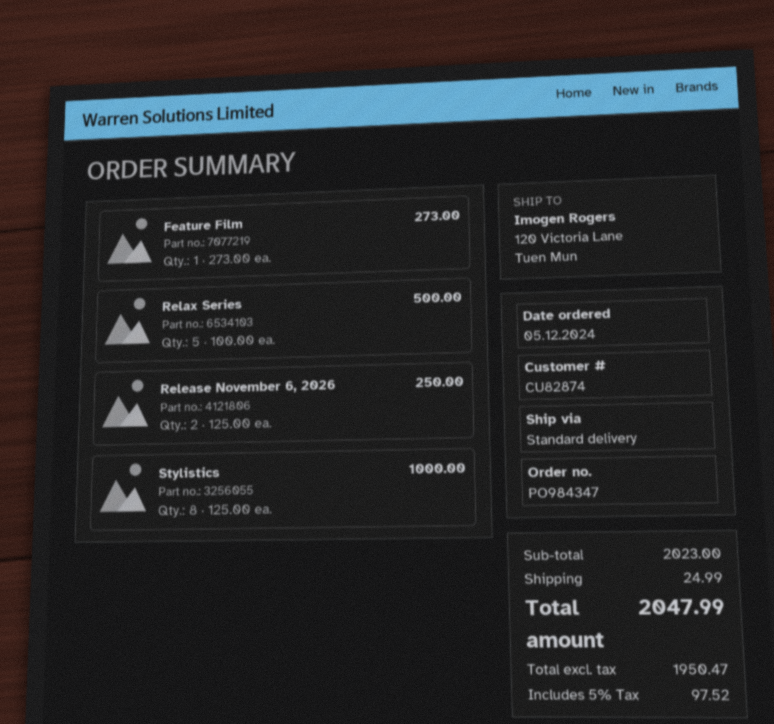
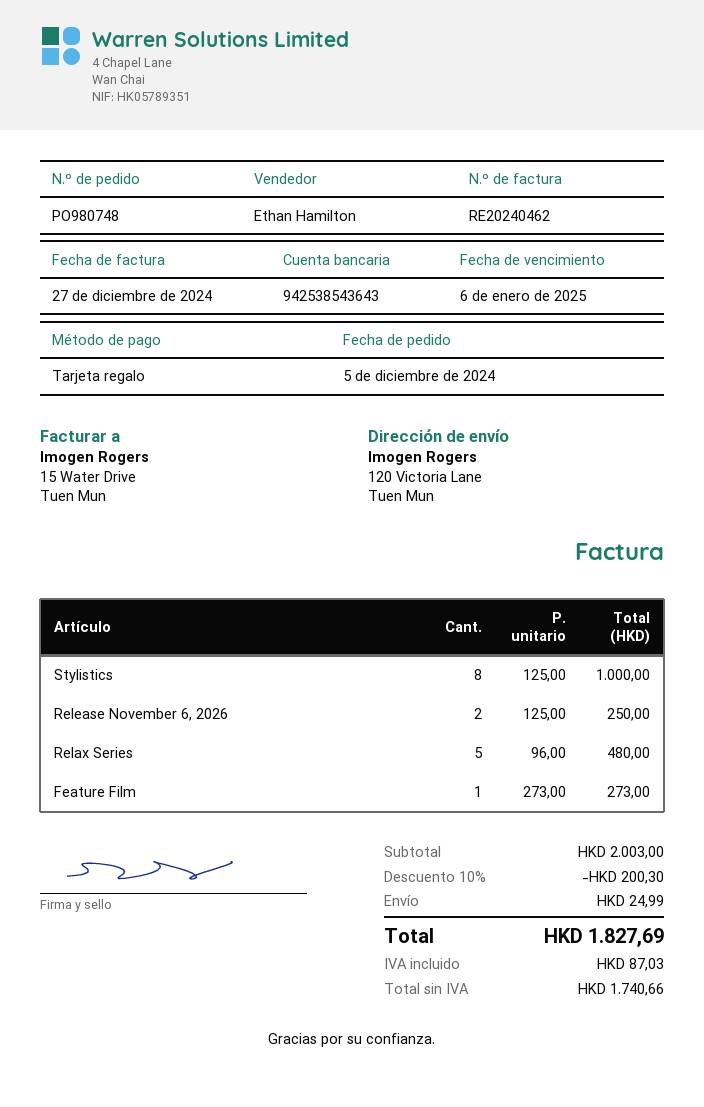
order number: PO984347 -> PO980748
Relax Series: 5 x 100.00 = 500.00 -> 5 x 96.00 = 480.00
subtotal: 2023.00 -> 2003.00
discount: none -> 10% = 200.30
net: 1950.47 -> 1740.66
tax: 97.52 -> 87.03
total: 2047.99 -> 1827.69

